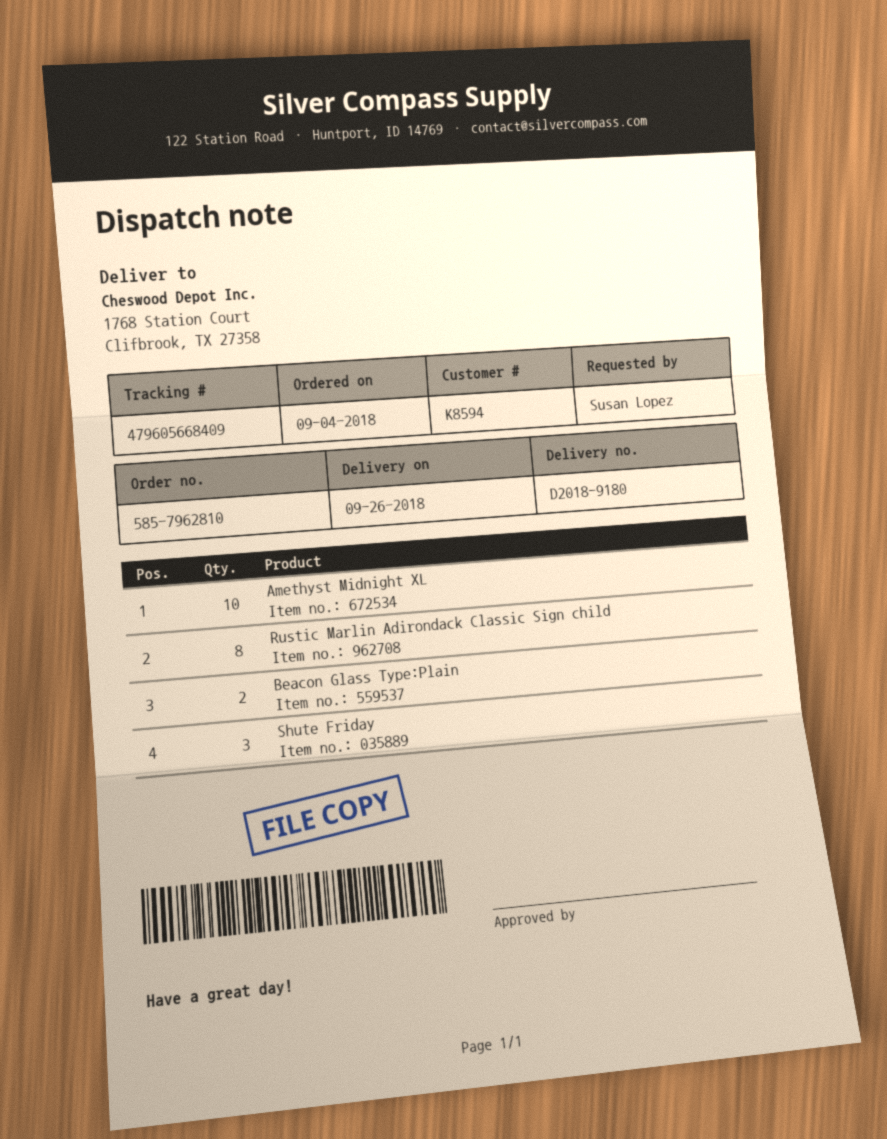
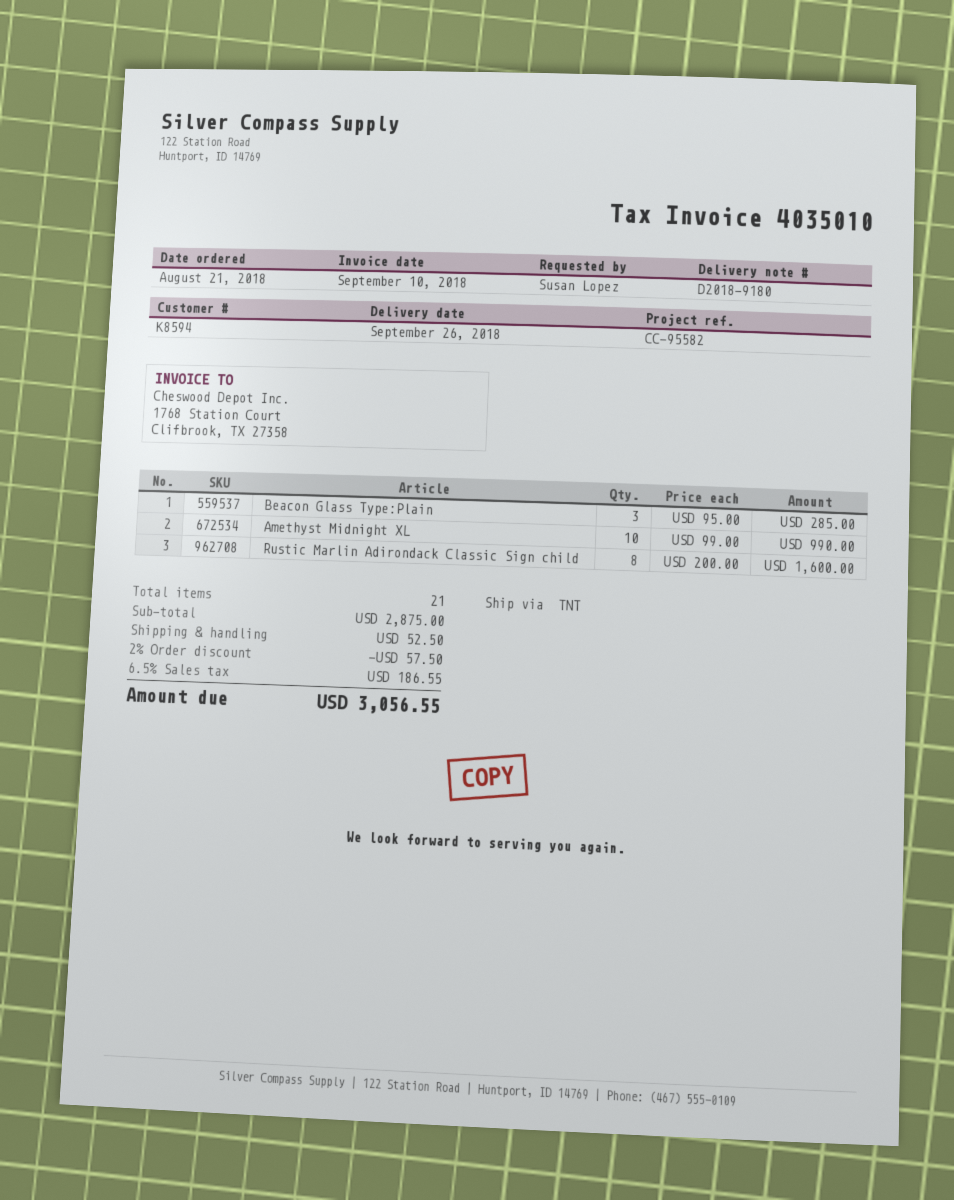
order date: 2018-09-04 -> 2018-08-21
Beacon Glass Type:Plain: 2 -> 3
Shute Friday: 3 -> none

